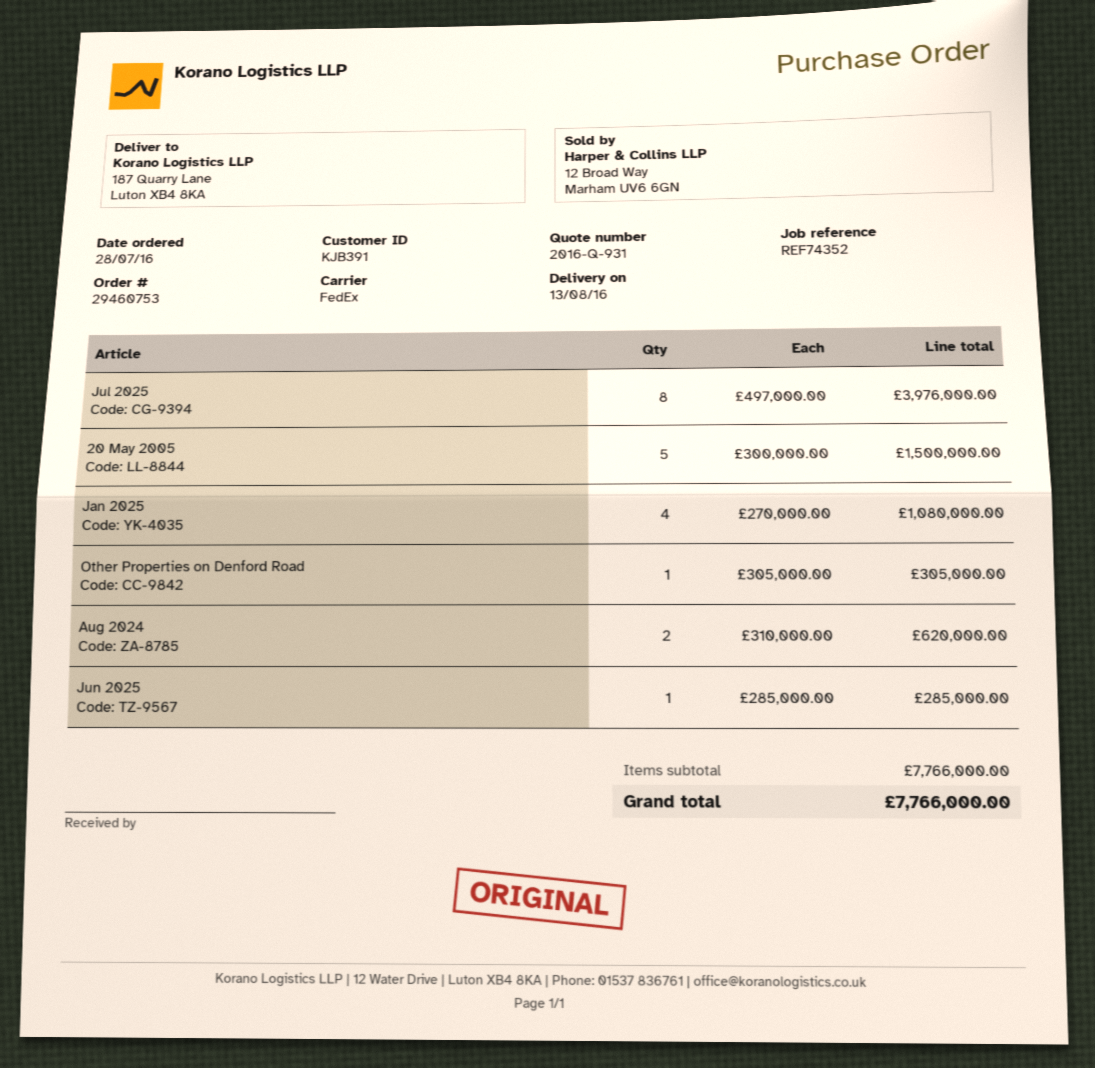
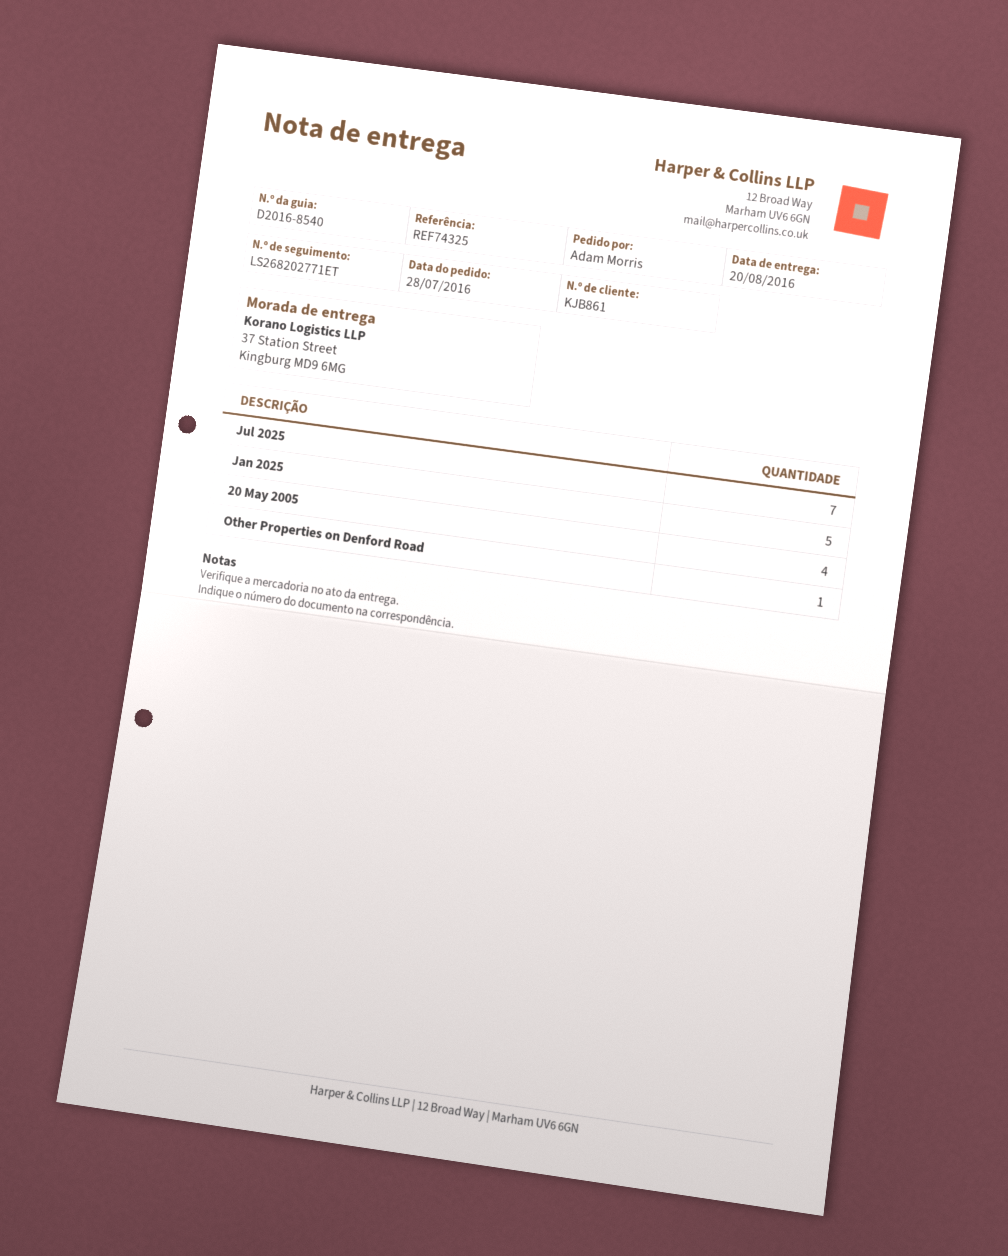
delivery date: 2016-08-13 -> 2016-08-20
customer number: KJB391 -> KJB861
reference: REF74352 -> REF74325
ship to: 187 Quarry Lane, Luton XB4 8KA -> 37 Station Street, Kingburg MD9 6MG
Jul 2025: 8 -> 7
20 May 2005: 5 -> 4
Jan 2025: 4 -> 5
Aug 2024: 2 -> none
Jun 2025: 1 -> none

